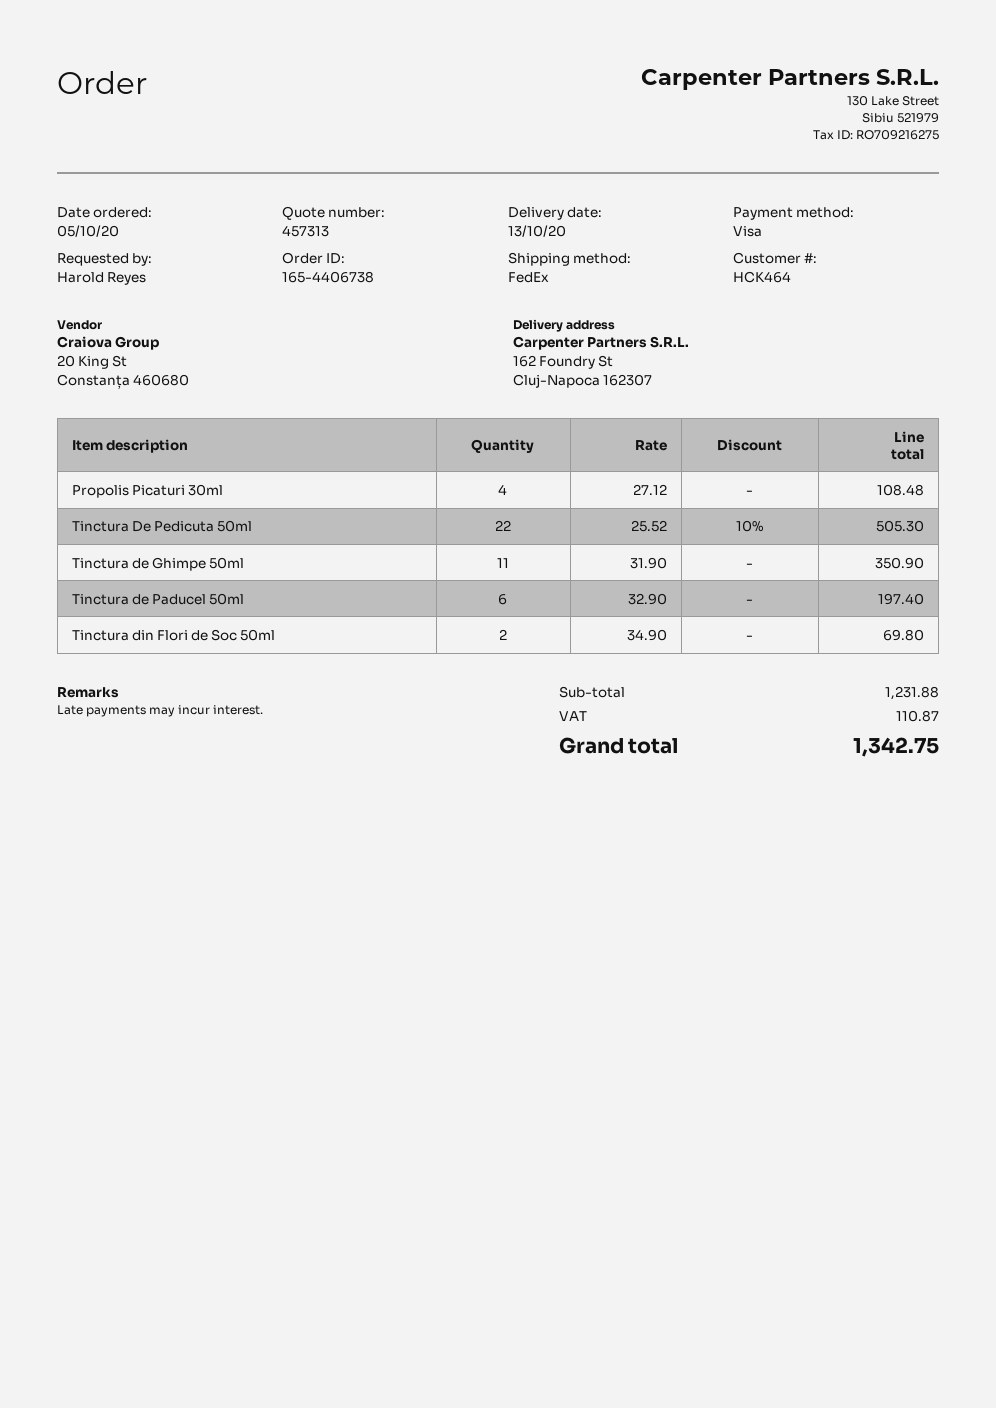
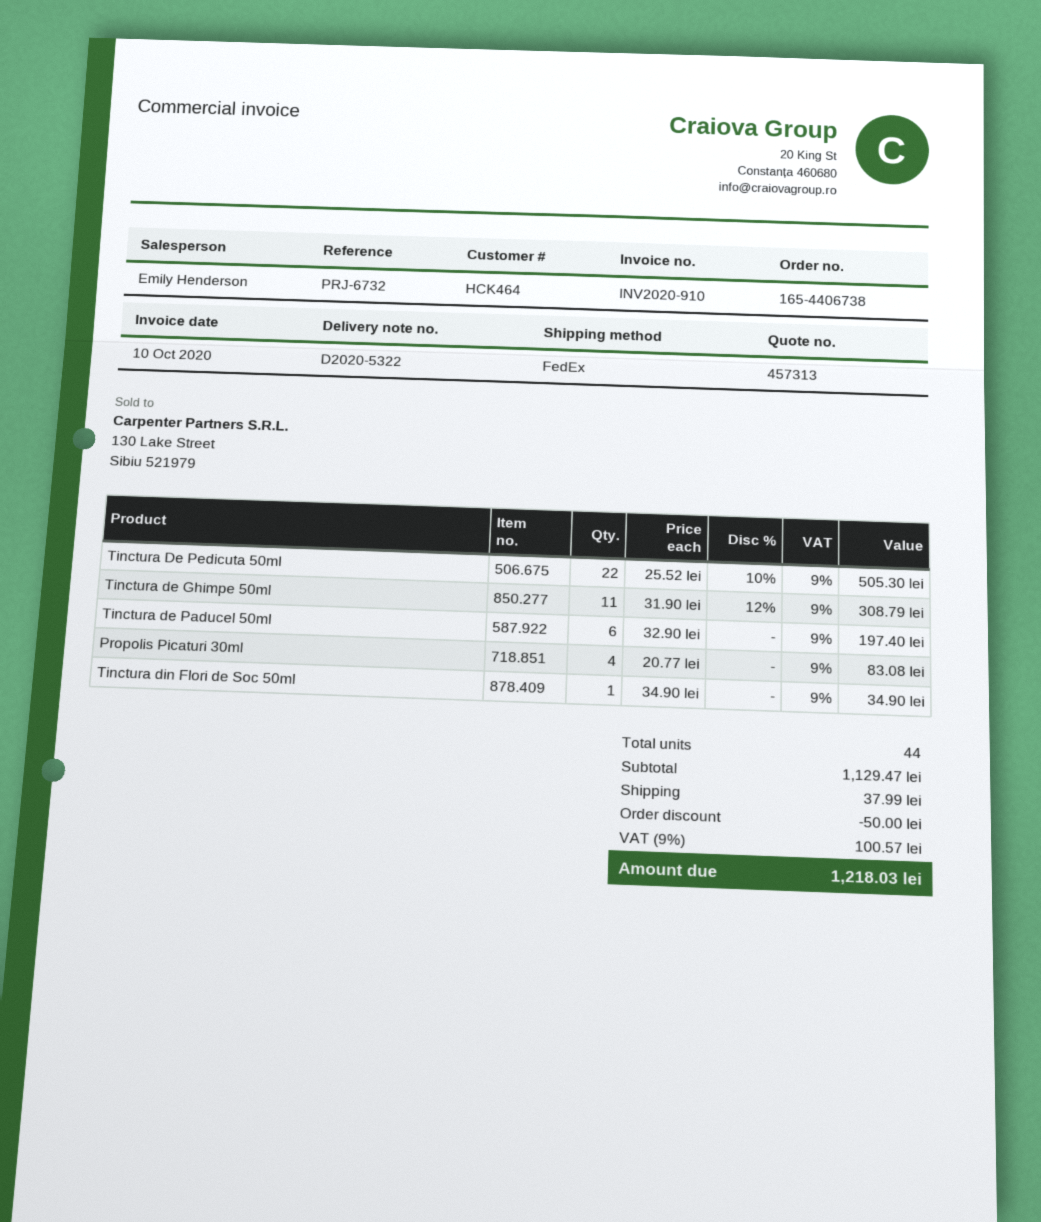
Propolis Picaturi 30ml: 4 x 27.12 = 108.48 -> 4 x 20.77 = 83.08
Tinctura de Ghimpe 50ml: 11 x 31.90 = 350.90 -> 11 x 31.90 - 12% = 308.79
Tinctura din Flori de Soc 50ml: 2 x 34.90 = 69.80 -> 1 x 34.90 = 34.90
subtotal: 1231.88 -> 1129.47
discount: none -> 50.00
shipping: none -> 37.99
tax: 110.87 -> 100.57
total: 1342.75 -> 1218.03

